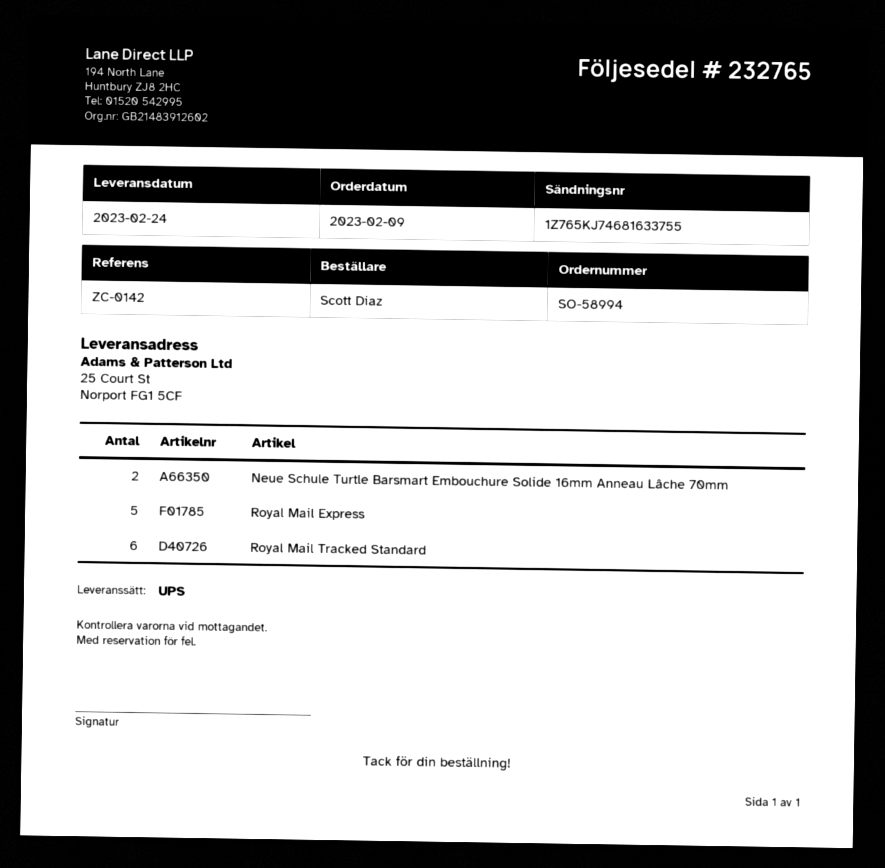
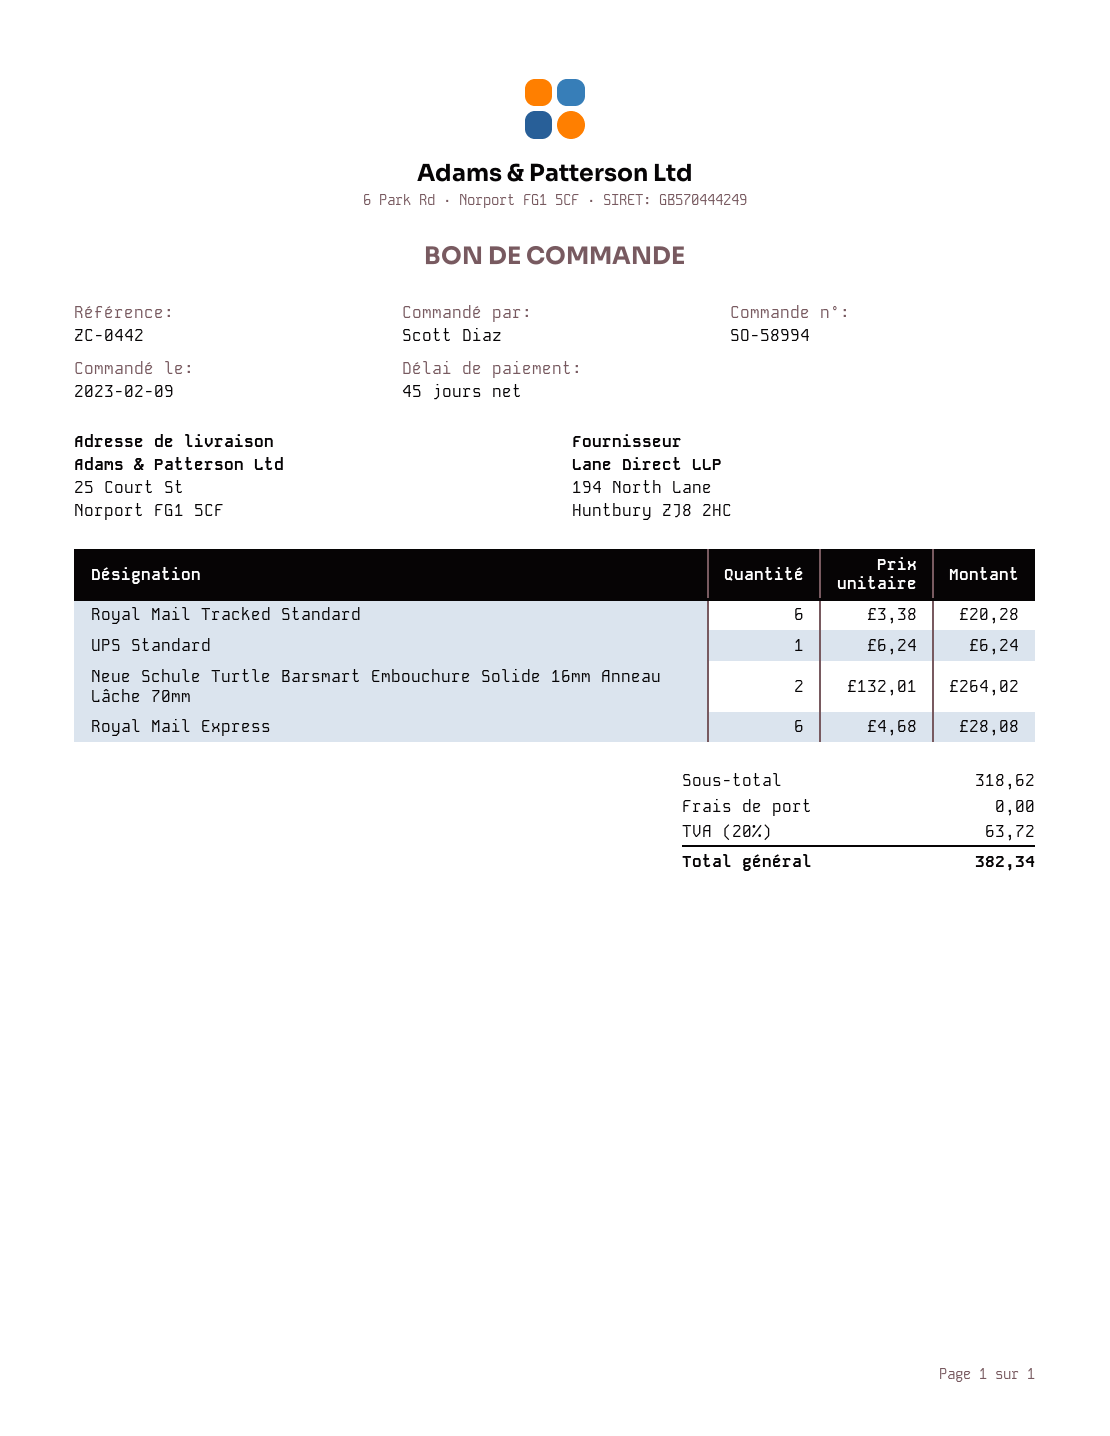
reference: ZC-0142 -> ZC-0442
Royal Mail Express: 5 -> 6
UPS Standard: none -> 1

